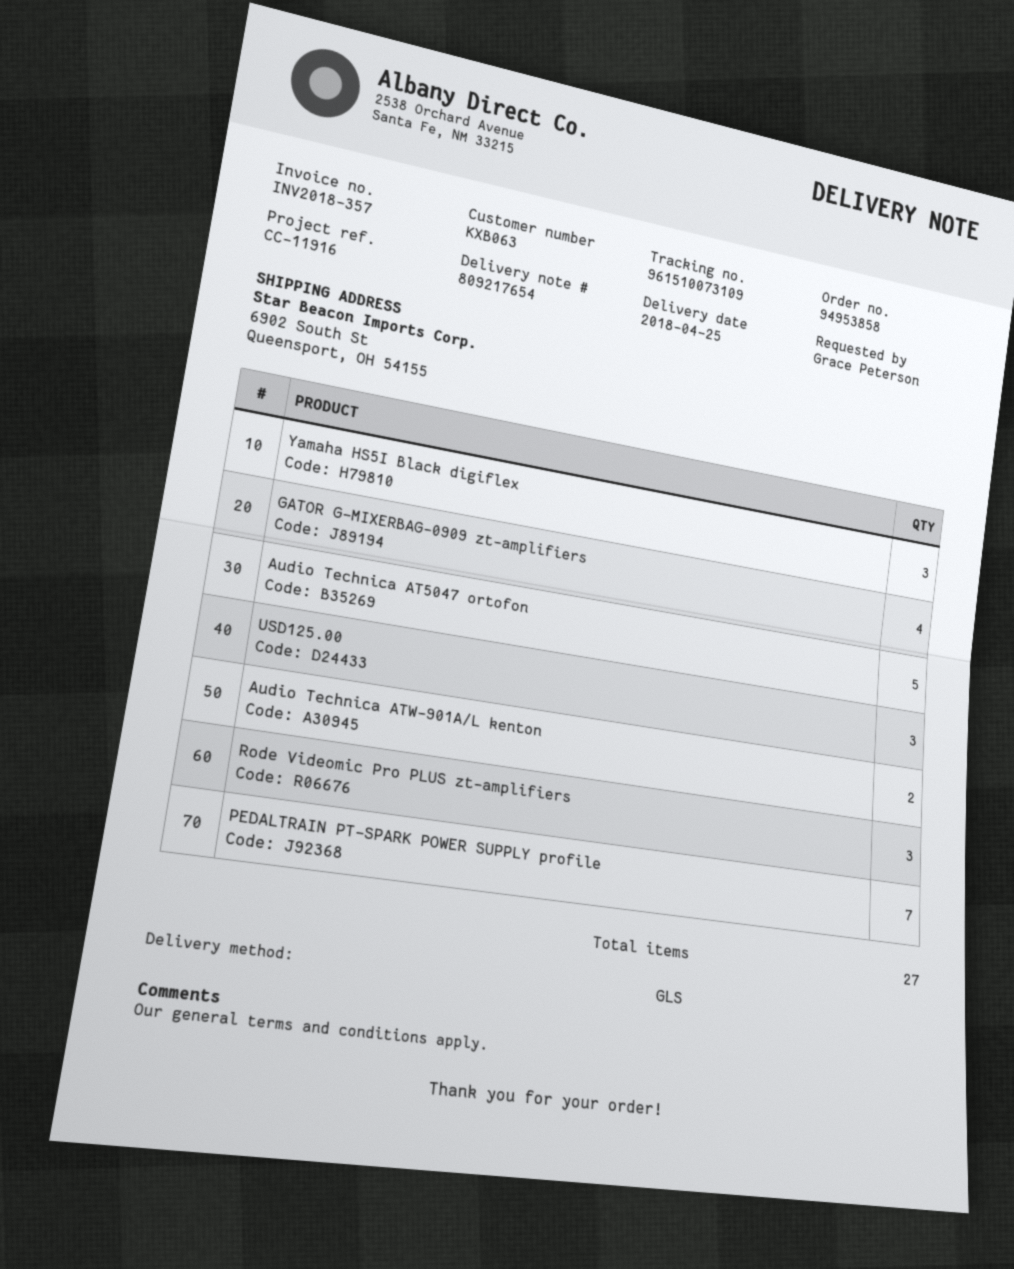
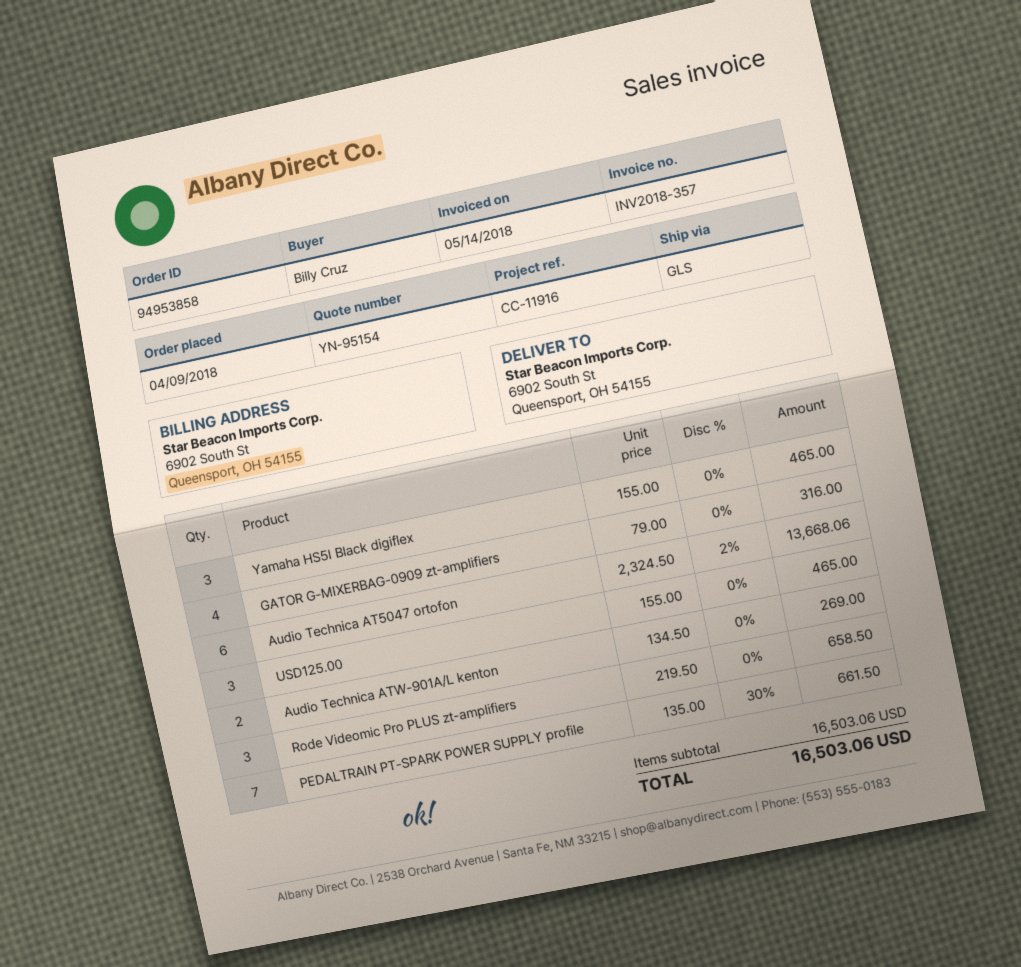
ordered by: Grace Peterson -> Billy Cruz
Audio Technica AT5047 ortofon: 5 -> 6

